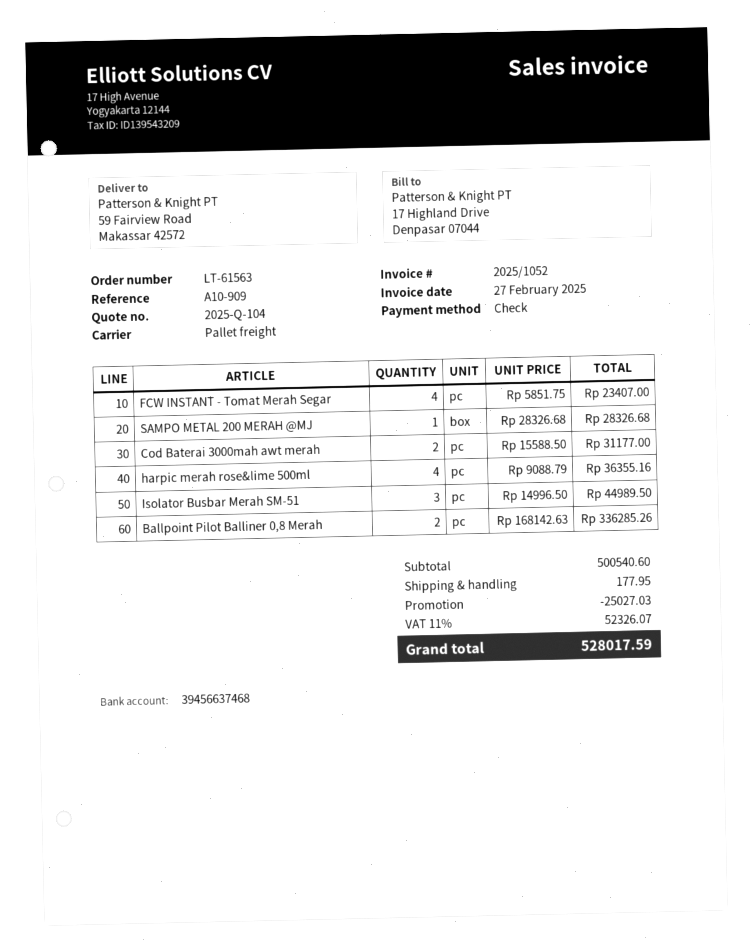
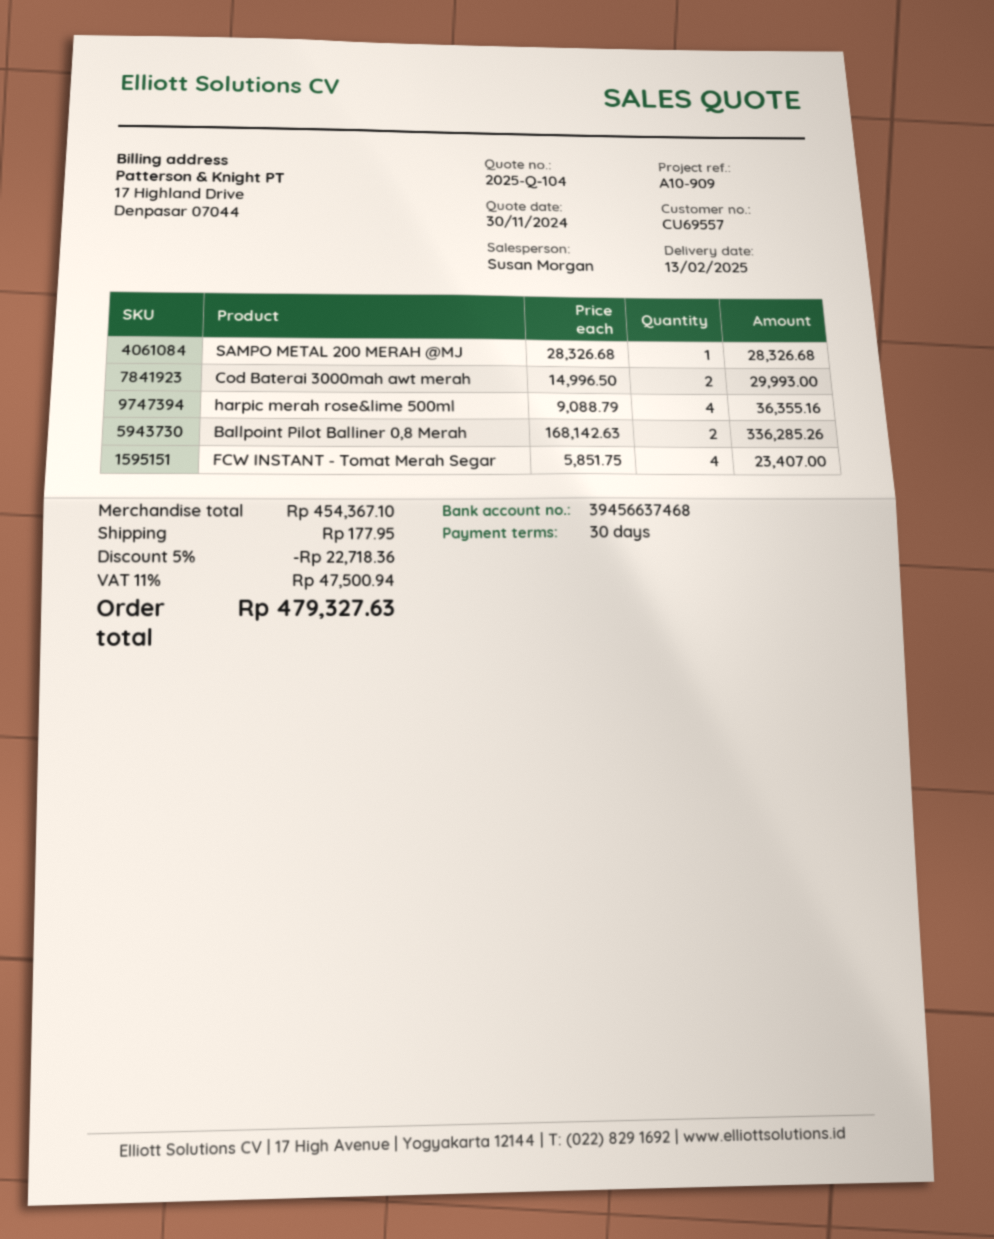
Cod Baterai 3000mah awt merah: 2 x 15588.50 = 31177.00 -> 2 x 14996.50 = 29993.00
Isolator Busbar Merah SM-51: 3 x 14996.50 = 44989.50 -> none
subtotal: 500540.60 -> 454367.10
discount: 25027.03 -> 22718.36
tax: 11% = 52326.07 -> 11% = 47500.94
total: 528017.59 -> 479327.63

